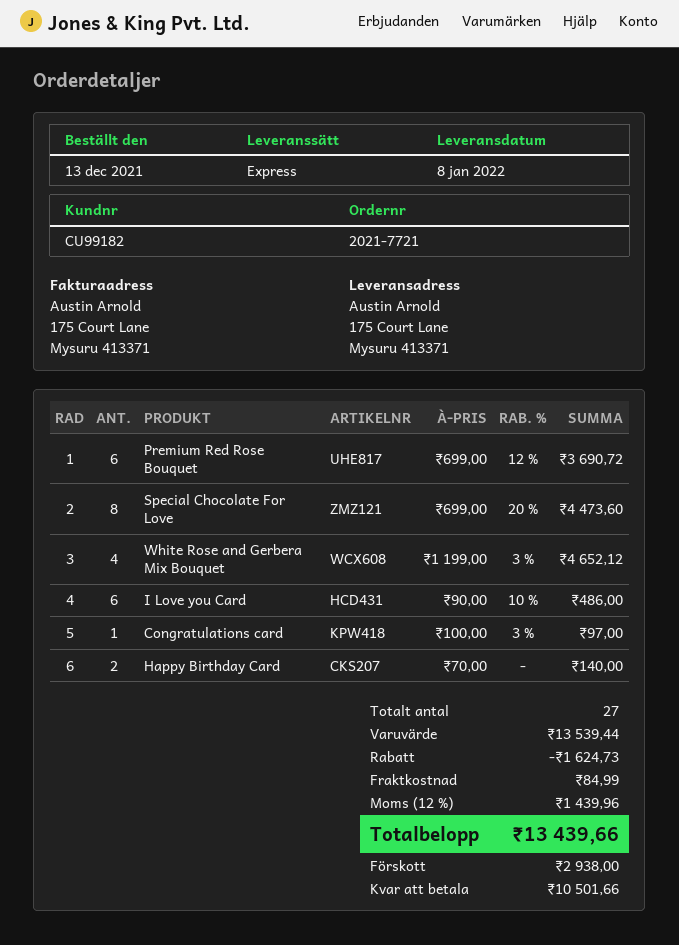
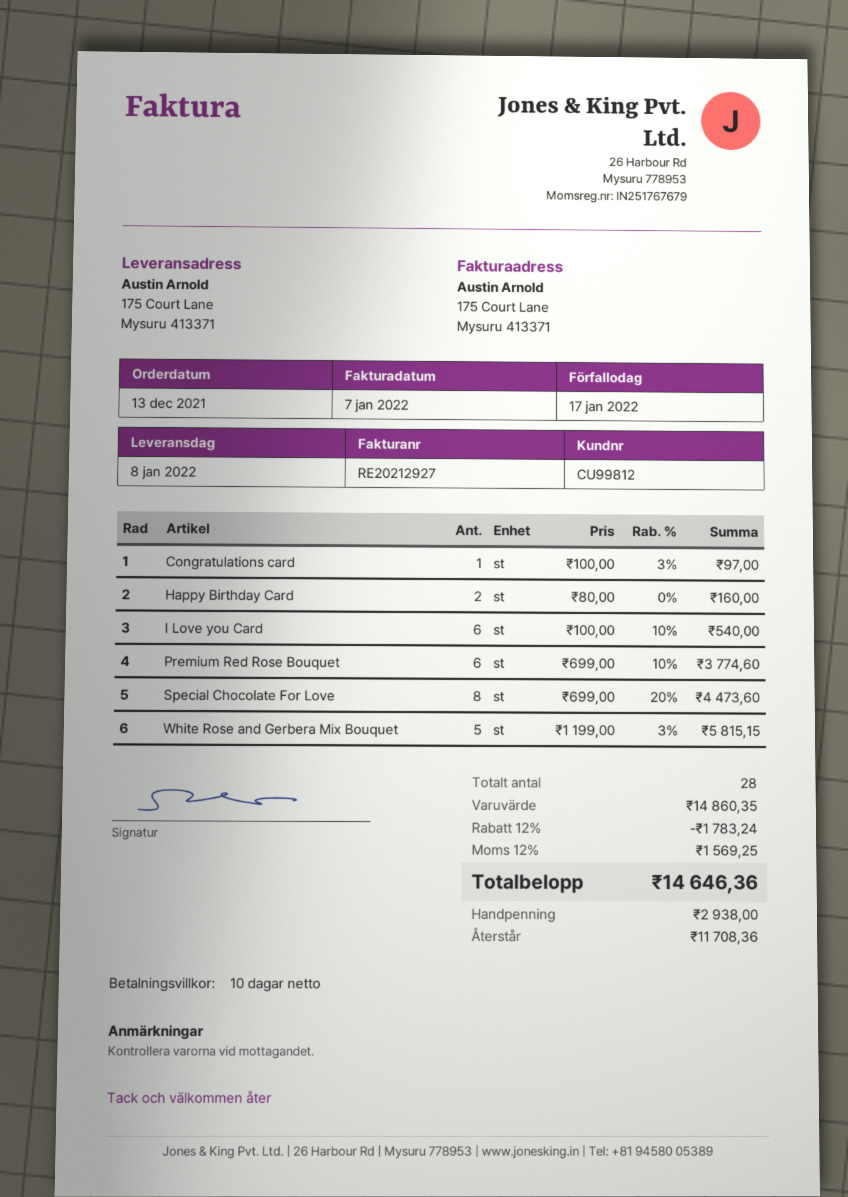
customer number: CU99182 -> CU99812
Premium Red Rose Bouquet: 6 x 699.00 - 12% = 3690.72 -> 6 x 699.00 - 10% = 3774.60
White Rose and Gerbera Mix Bouquet: 4 x 1199.00 - 3% = 4652.12 -> 5 x 1199.00 - 3% = 5815.15
I Love you Card: 6 x 90.00 - 10% = 486.00 -> 6 x 100.00 - 10% = 540.00
Happy Birthday Card: 2 x 70.00 = 140.00 -> 2 x 80.00 = 160.00
total quantity: 27 -> 28
subtotal: 13539.44 -> 14860.35
discount: 1624.73 -> 1783.24
shipping: 84.99 -> none
tax: 12% = 1439.96 -> 12% = 1569.25
total: 13439.66 -> 14646.36
balance: 10501.66 -> 11708.36

